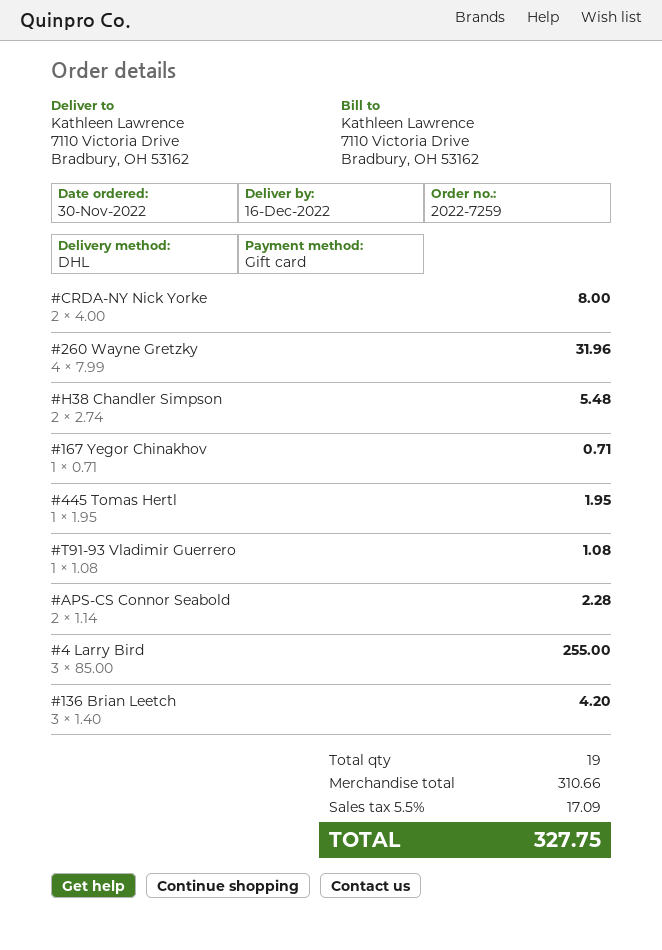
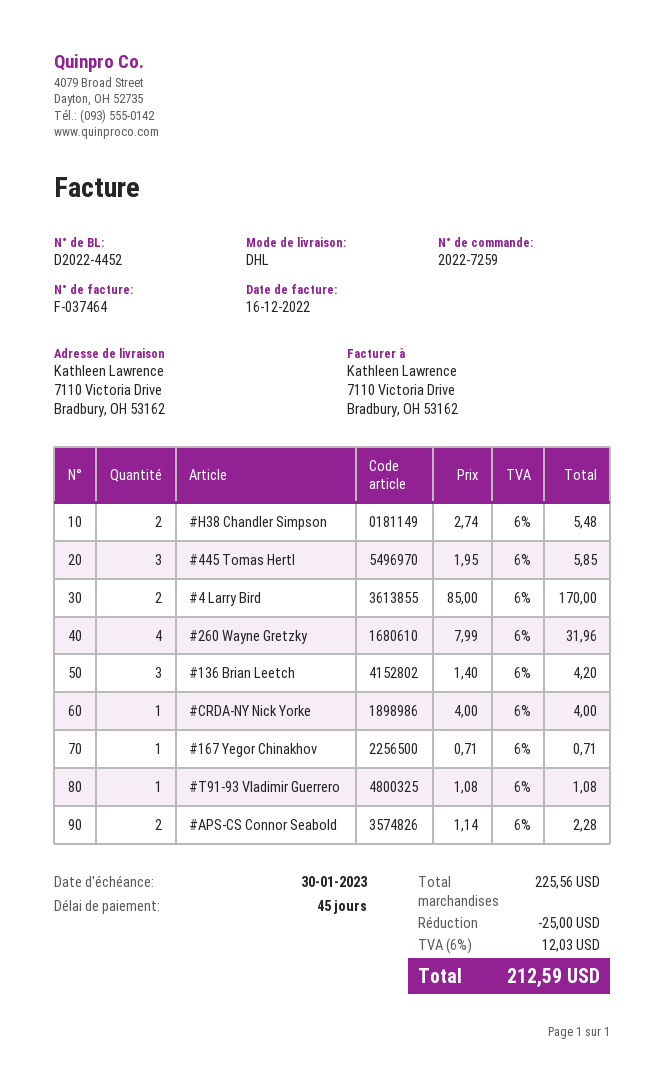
#CRDA-NY Nick Yorke: 2 x 4.00 = 8.00 -> 1 x 4.00 = 4.00
#445 Tomas Hertl: 1 x 1.95 = 1.95 -> 3 x 1.95 = 5.85
#4 Larry Bird: 3 x 85.00 = 255.00 -> 2 x 85.00 = 170.00
subtotal: 310.66 -> 225.56
discount: none -> 25.00
tax: 5.5% = 17.09 -> 6% = 12.03
total: 327.75 -> 212.59

